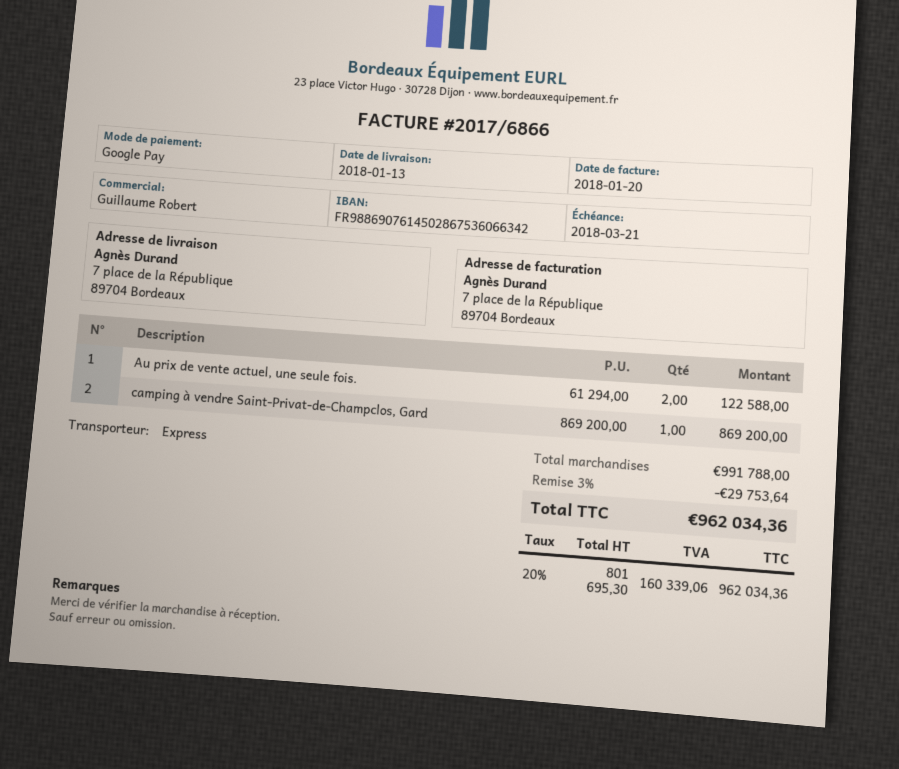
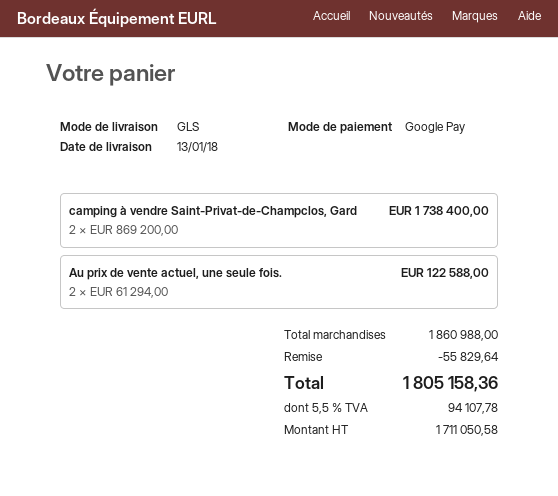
shipping method: express -> GLS
camping à vendre Saint-Privat-de-Champclos, Gard: 1 x 869200.00 = 869200.00 -> 2 x 869200.00 = 1738400.00
subtotal: 991788.00 -> 1860988.00
discount: 29753.64 -> 55829.64
net: 801695.30 -> 1711050.58
tax: 20% = 160339.06 -> 5.5% = 94107.78
total: 962034.36 -> 1805158.36

